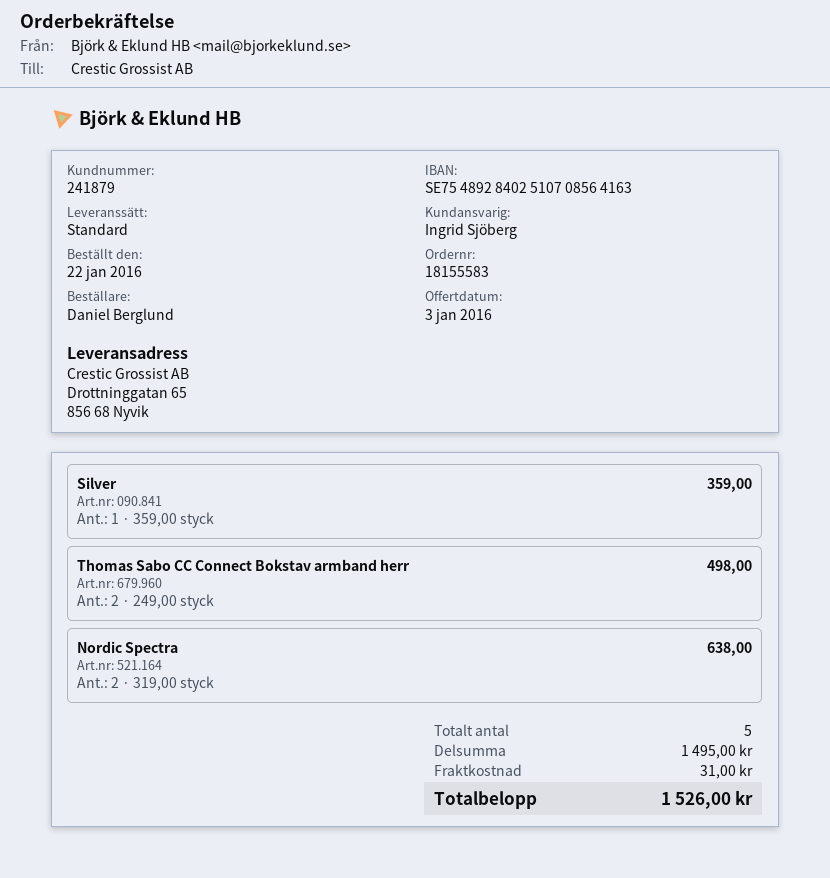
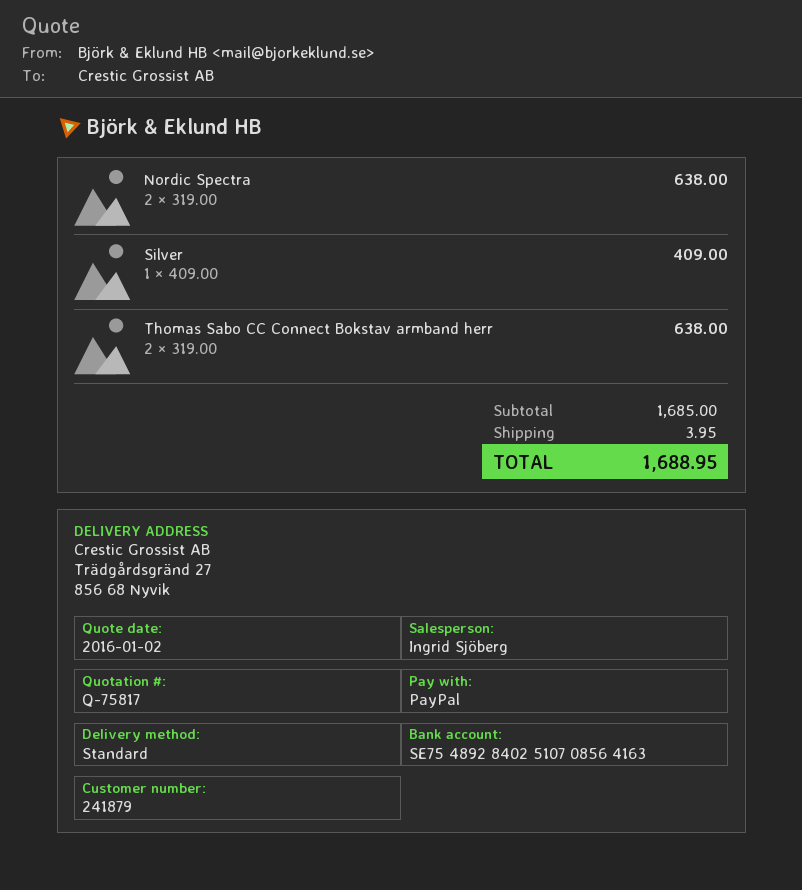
quote date: 2016-01-03 -> 2016-01-02
ship to: Drottninggatan 65, 856 68 Nyvik -> Trädgårdsgränd 27, 856 68 Nyvik
Silver: 1 x 359.00 = 359.00 -> 1 x 409.00 = 409.00
Thomas Sabo CC Connect Bokstav armband herr: 2 x 249.00 = 498.00 -> 2 x 319.00 = 638.00
subtotal: 1495.00 -> 1685.00
shipping: 31.00 -> 3.95
total: 1526.00 -> 1688.95

